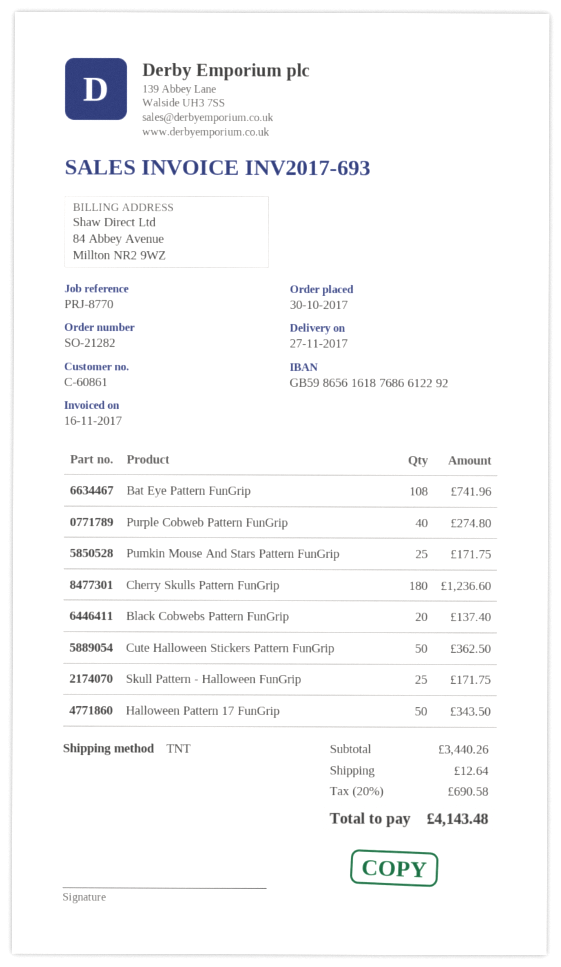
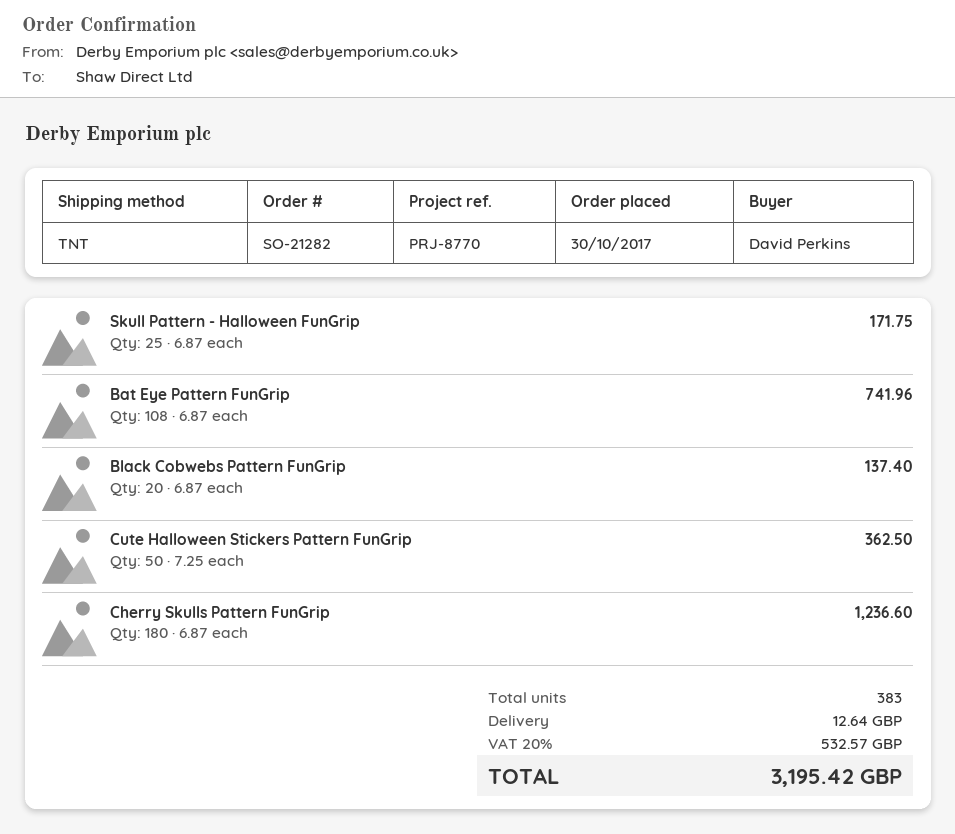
Purple Cobweb Pattern FunGrip: 40 for 274.80 -> none
Pumkin Mouse And Stars Pattern FunGrip: 25 for 171.75 -> none
Halloween Pattern 17 FunGrip: 50 for 343.50 -> none
tax: 20% = 690.58 -> 20% = 532.57
total: 4143.48 -> 3195.42

